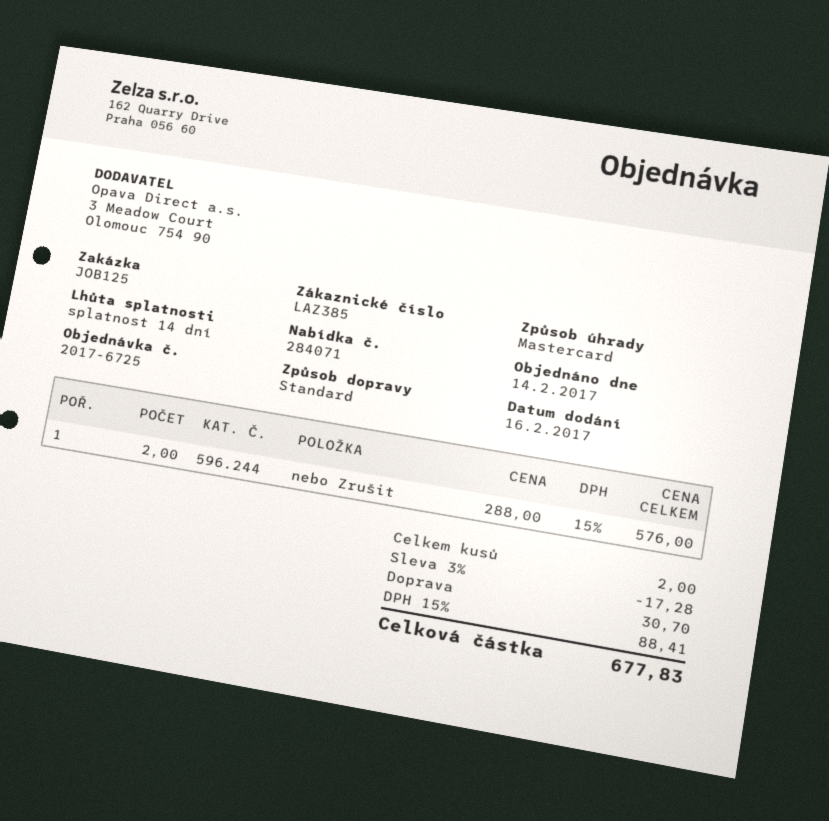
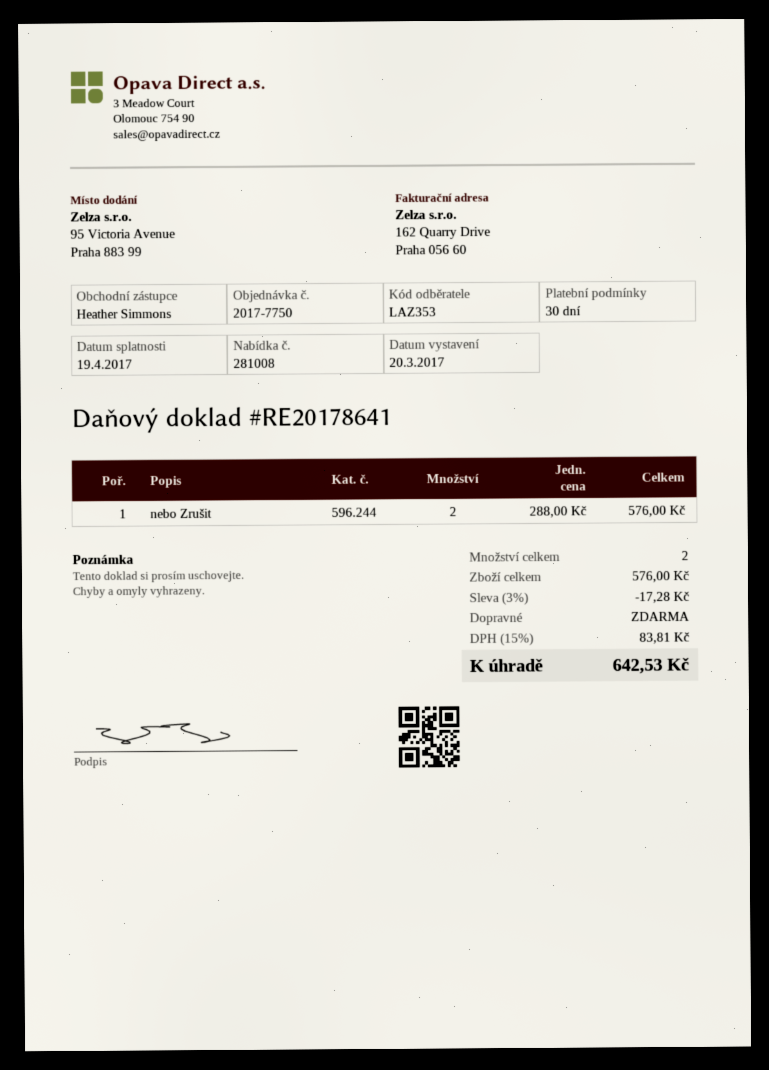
quote number: 284071 -> 281008
order number: 2017-6725 -> 2017-7750
payment terms: 14 days -> 30 days
customer number: LAZ385 -> LAZ353
shipping: 30.70 -> 0.00
tax: 15% = 88.41 -> 15% = 83.81
total: 677.83 -> 642.53

